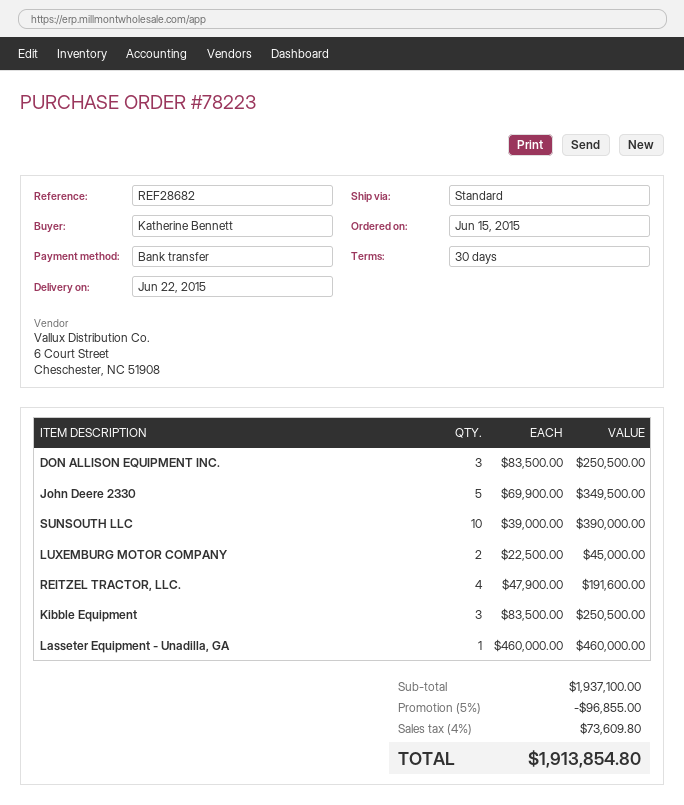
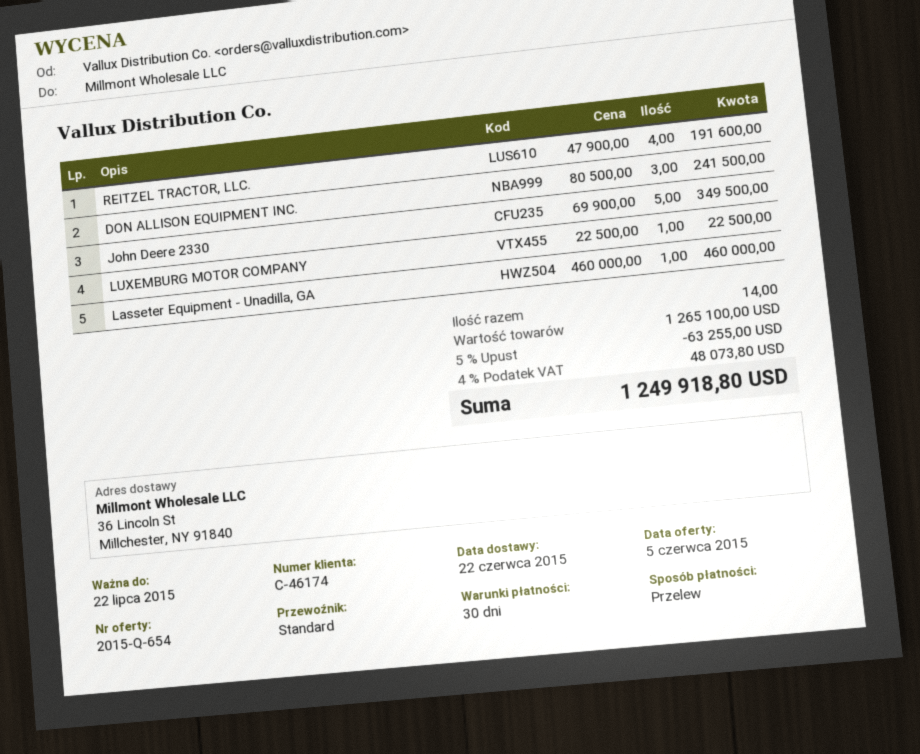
DON ALLISON EQUIPMENT INC.: 3 x 83500.00 = 250500.00 -> 3 x 80500.00 = 241500.00
SUNSOUTH LLC: 10 x 39000.00 = 390000.00 -> none
LUXEMBURG MOTOR COMPANY: 2 x 22500.00 = 45000.00 -> 1 x 22500.00 = 22500.00
Kibble Equipment: 3 x 83500.00 = 250500.00 -> none
subtotal: 1937100.00 -> 1265100.00
discount: 5% = 96855.00 -> 5% = 63255.00
tax: 4% = 73609.80 -> 4% = 48073.80
total: 1913854.80 -> 1249918.80

